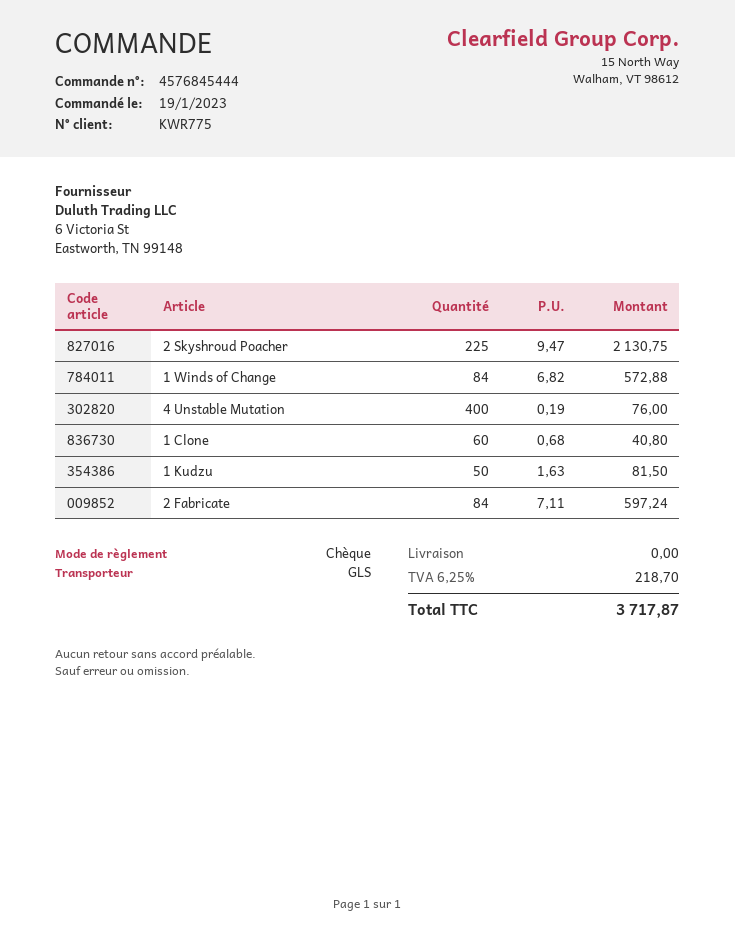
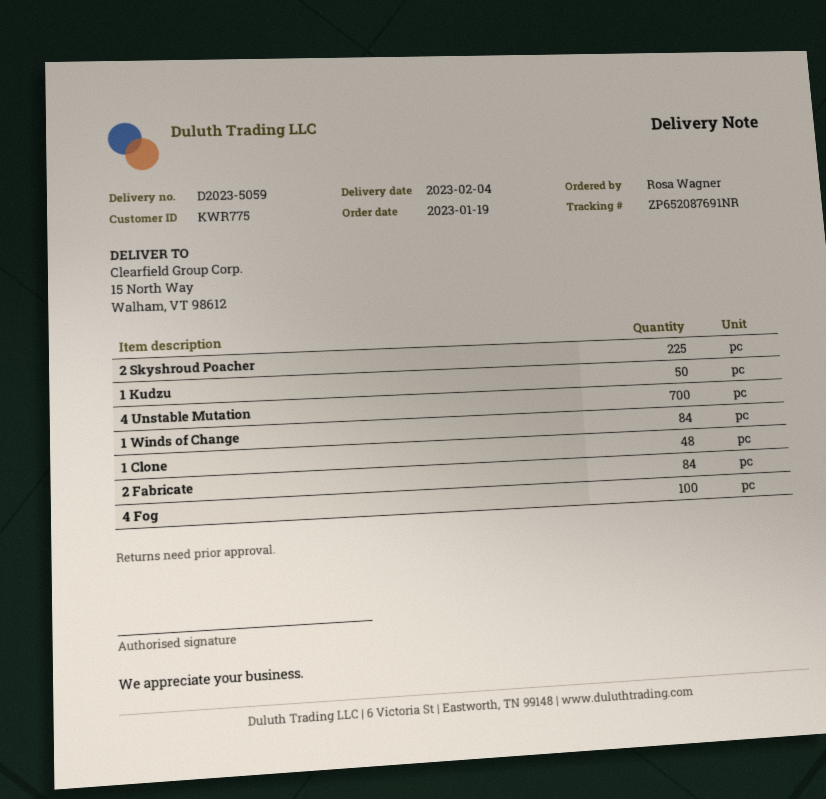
4 Unstable Mutation: 400 -> 700
1 Clone: 60 -> 48
4 Fog: none -> 100

